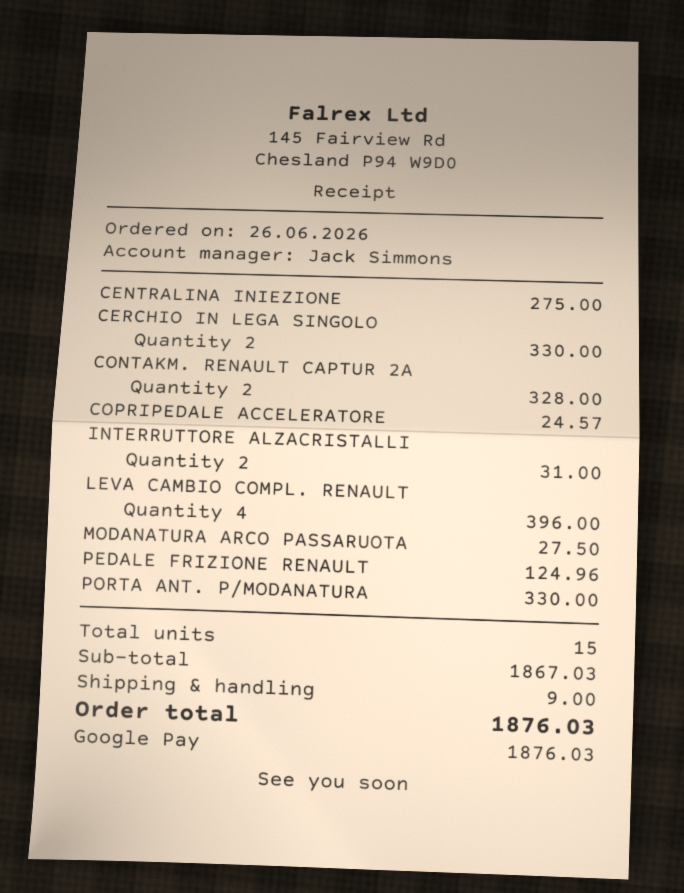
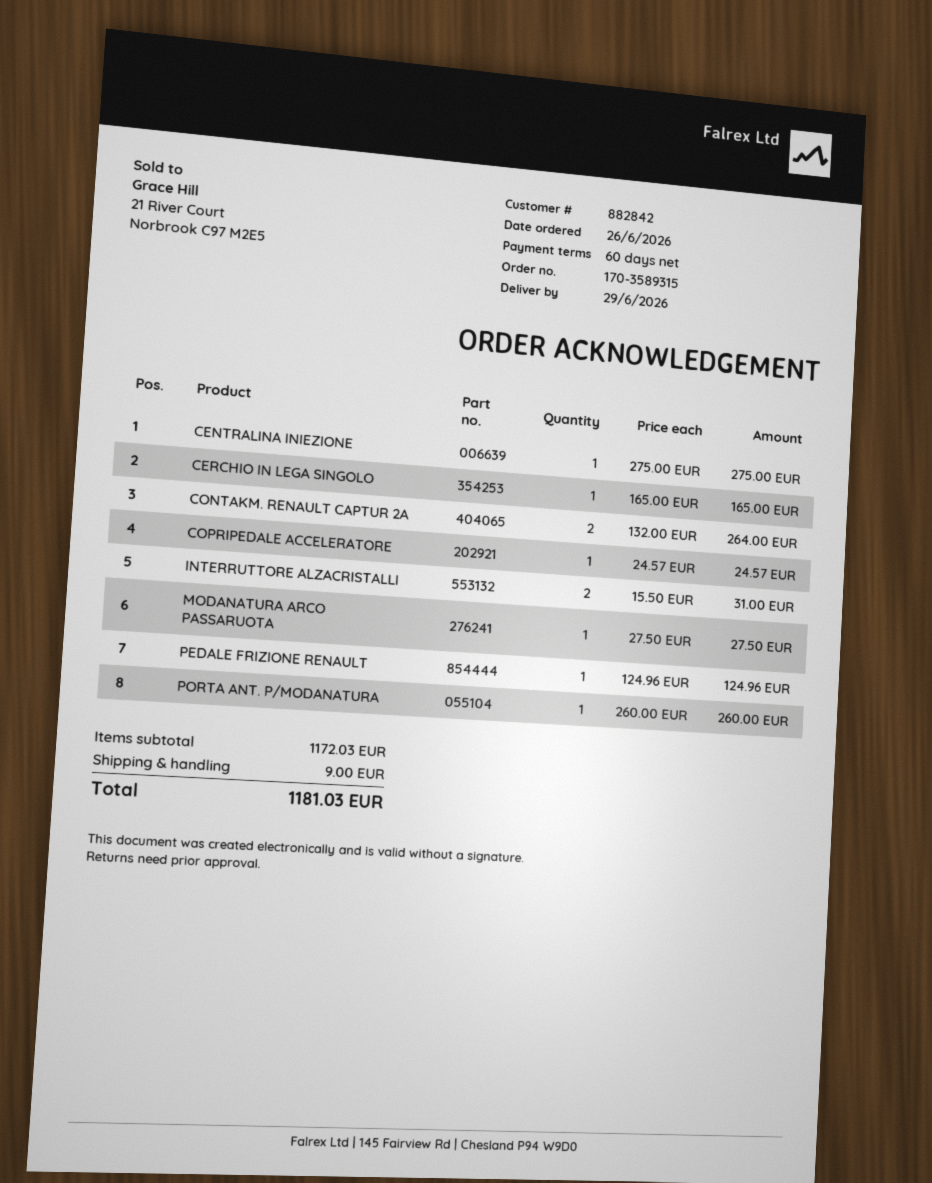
CERCHIO IN LEGA SINGOLO: 2 for 330.00 -> 1 for 165.00
CONTAKM. RENAULT CAPTUR 2A: 2 for 328.00 -> 2 for 264.00
LEVA CAMBIO COMPL. RENAULT: 4 for 396.00 -> none
PORTA ANT. P/MODANATURA: 1 for 330.00 -> 1 for 260.00
subtotal: 1867.03 -> 1172.03
total: 1876.03 -> 1181.03

